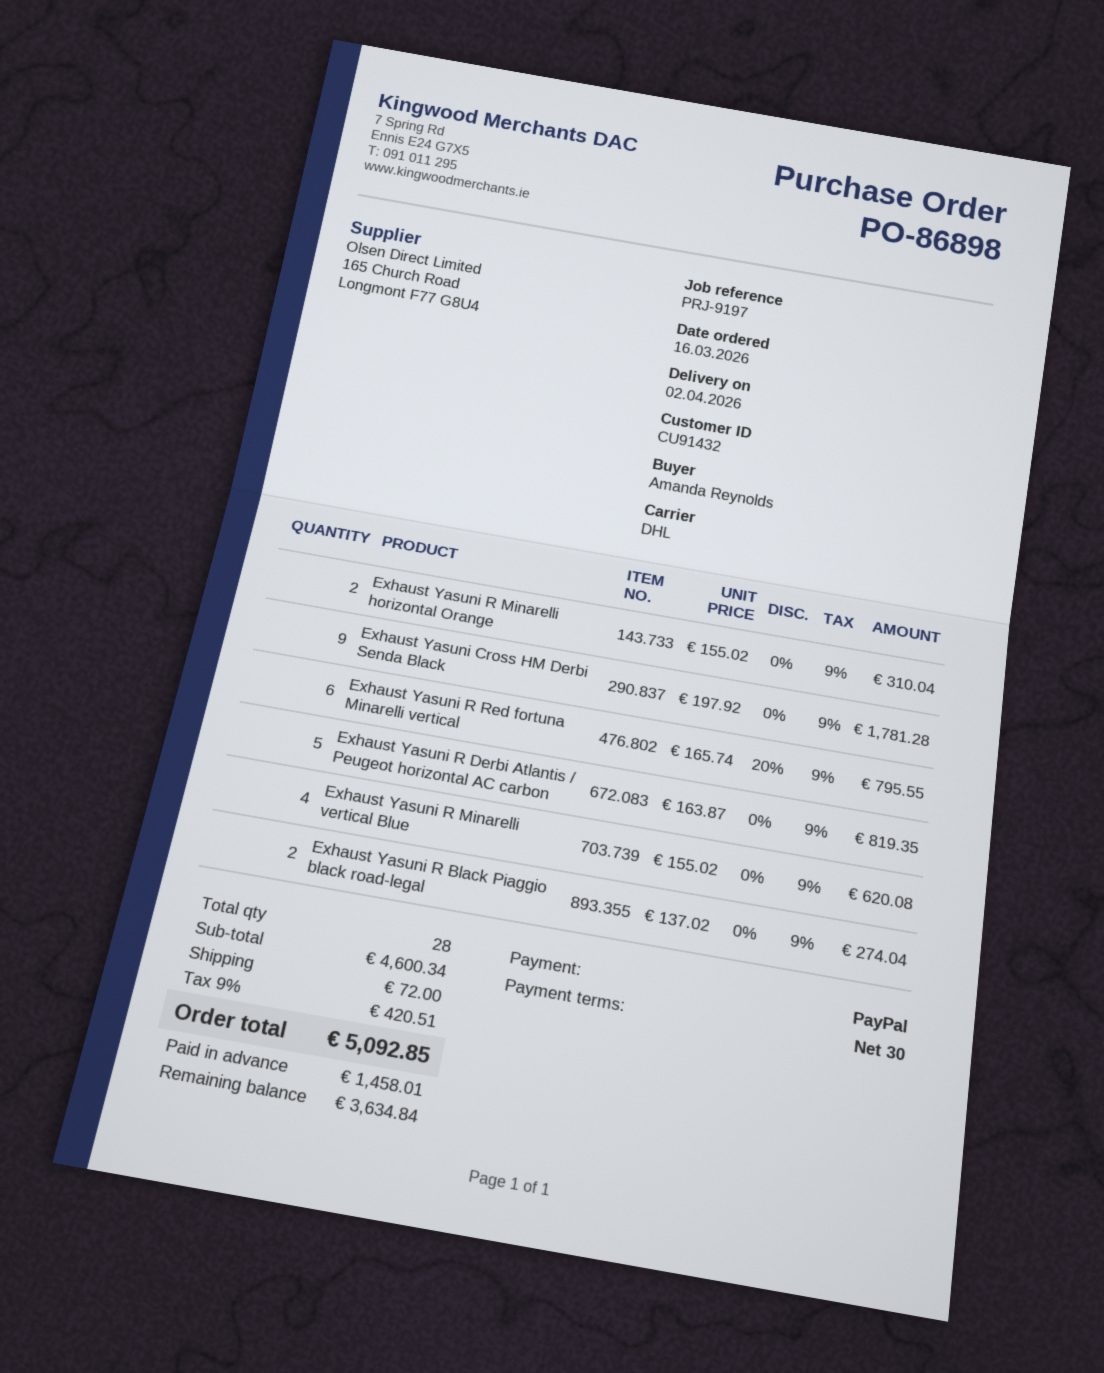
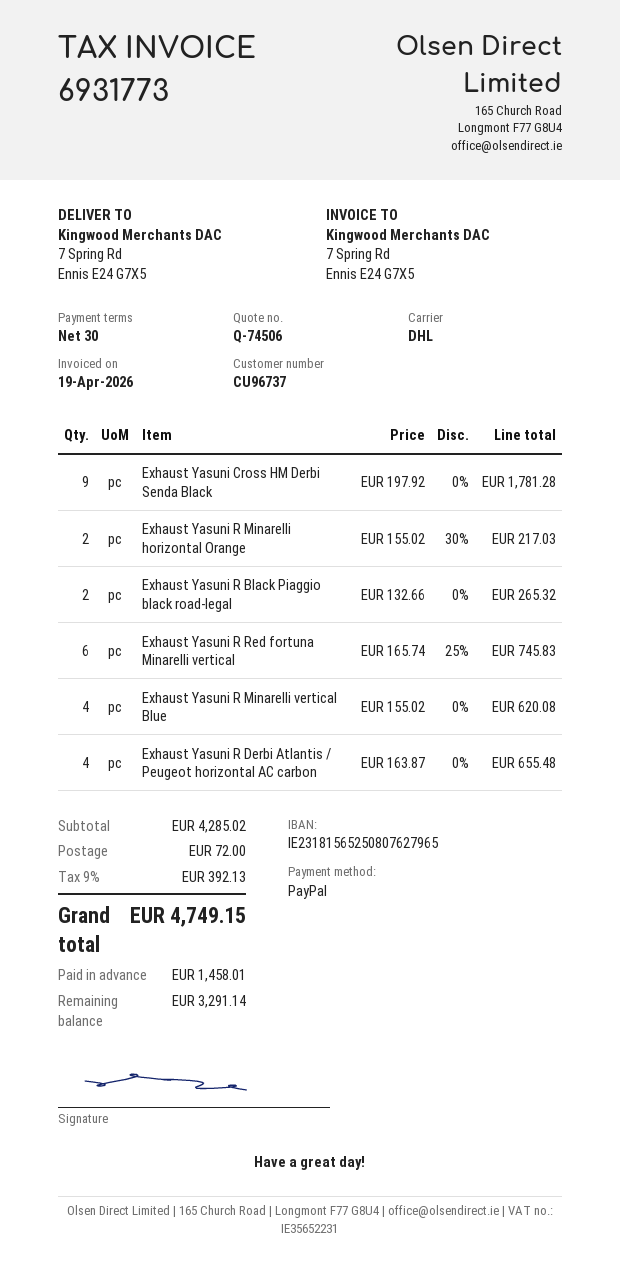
customer number: CU91432 -> CU96737
Exhaust Yasuni R Minarelli horizontal Orange: 2 x 155.02 = 310.04 -> 2 x 155.02 - 30% = 217.03
Exhaust Yasuni R Red fortuna Minarelli vertical: 6 x 165.74 - 20% = 795.55 -> 6 x 165.74 - 25% = 745.83
Exhaust Yasuni R Derbi Atlantis / Peugeot horizontal AC carbon: 5 x 163.87 = 819.35 -> 4 x 163.87 = 655.48
Exhaust Yasuni R Black Piaggio black road-legal: 2 x 137.02 = 274.04 -> 2 x 132.66 = 265.32
subtotal: 4600.34 -> 4285.02
tax: 9% = 420.51 -> 9% = 392.13
total: 5092.85 -> 4749.15
balance: 3634.84 -> 3291.14

